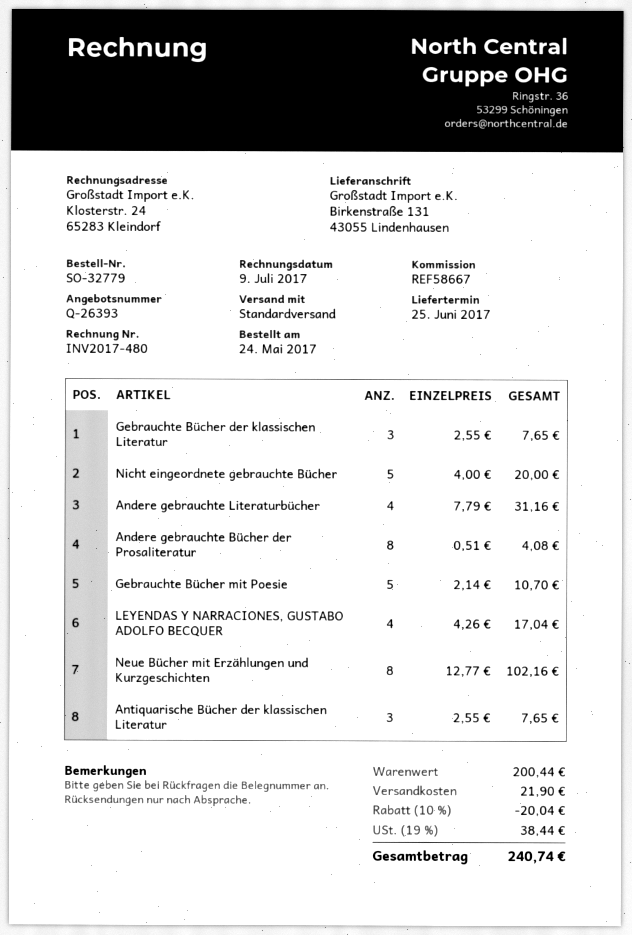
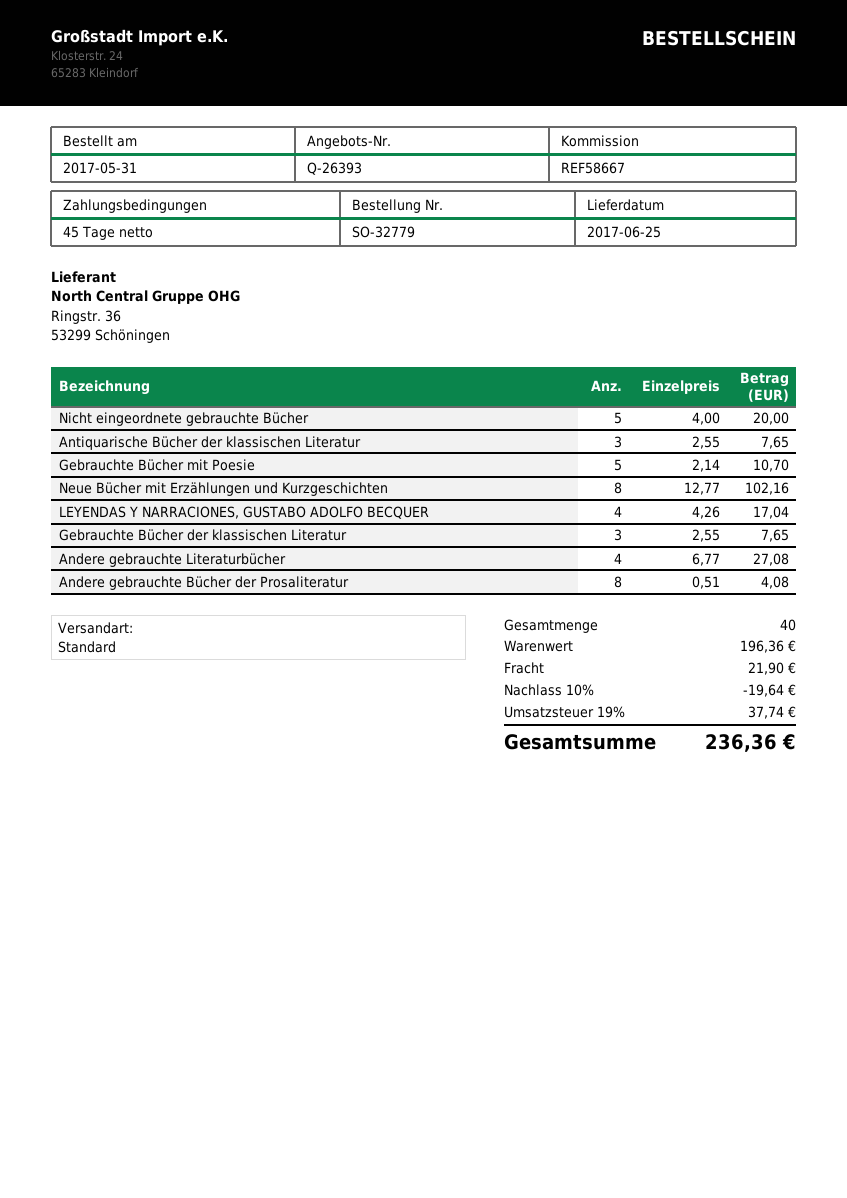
order date: 2017-05-24 -> 2017-05-31
Andere gebrauchte Literaturbücher: 4 x 7.79 = 31.16 -> 4 x 6.77 = 27.08
subtotal: 200.44 -> 196.36
discount: 10% = 20.04 -> 10% = 19.64
tax: 19% = 38.44 -> 19% = 37.74
total: 240.74 -> 236.36

